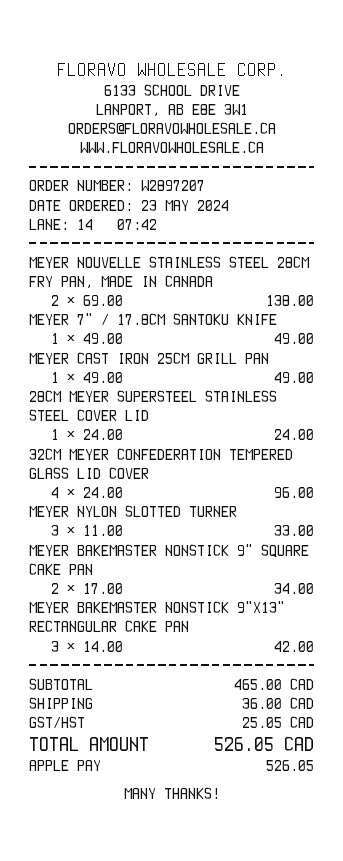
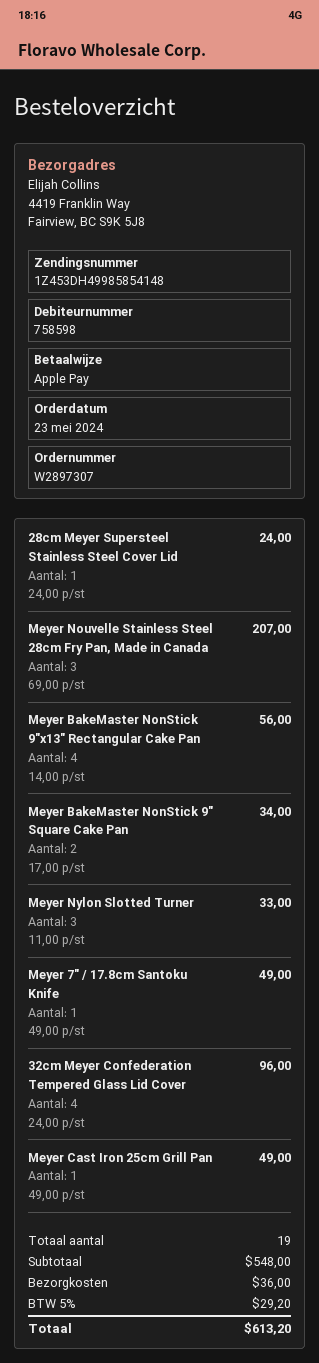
order number: W2897207 -> W2897307
MEYER NOUVELLE STAINLESS STEEL 28CM FRY PAN, MADE IN CANADA: 2 x 69.00 = 138.00 -> 3 x 69.00 = 207.00
MEYER BAKEMASTER NONSTICK 9"X13" RECTANGULAR CAKE PAN: 3 x 14.00 = 42.00 -> 4 x 14.00 = 56.00
subtotal: 465.00 -> 548.00
tax: 25.05 -> 29.20
total: 526.05 -> 613.20

